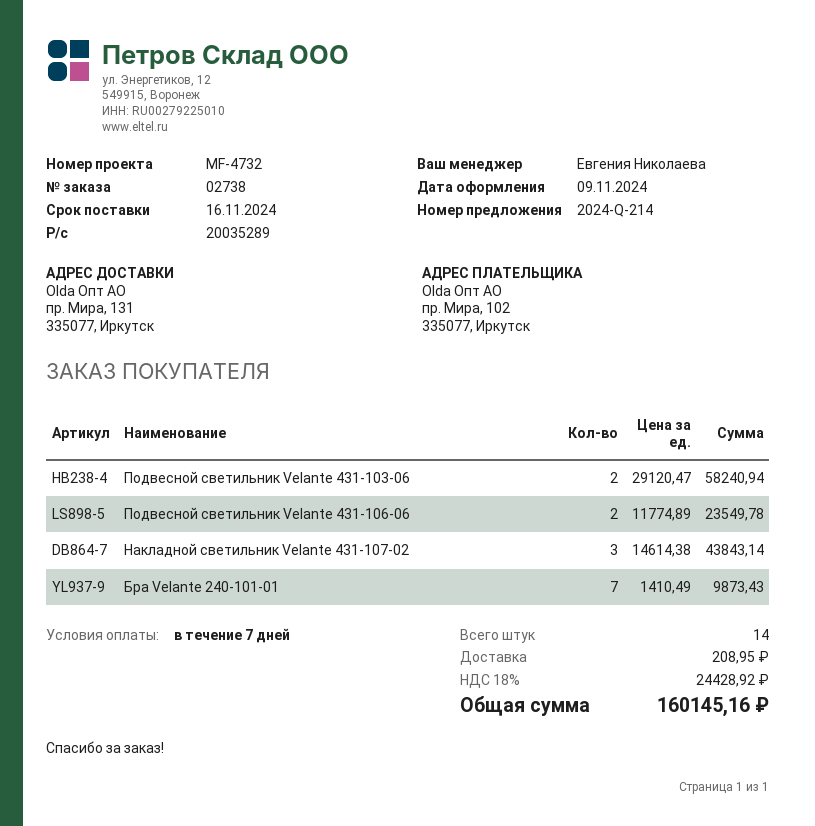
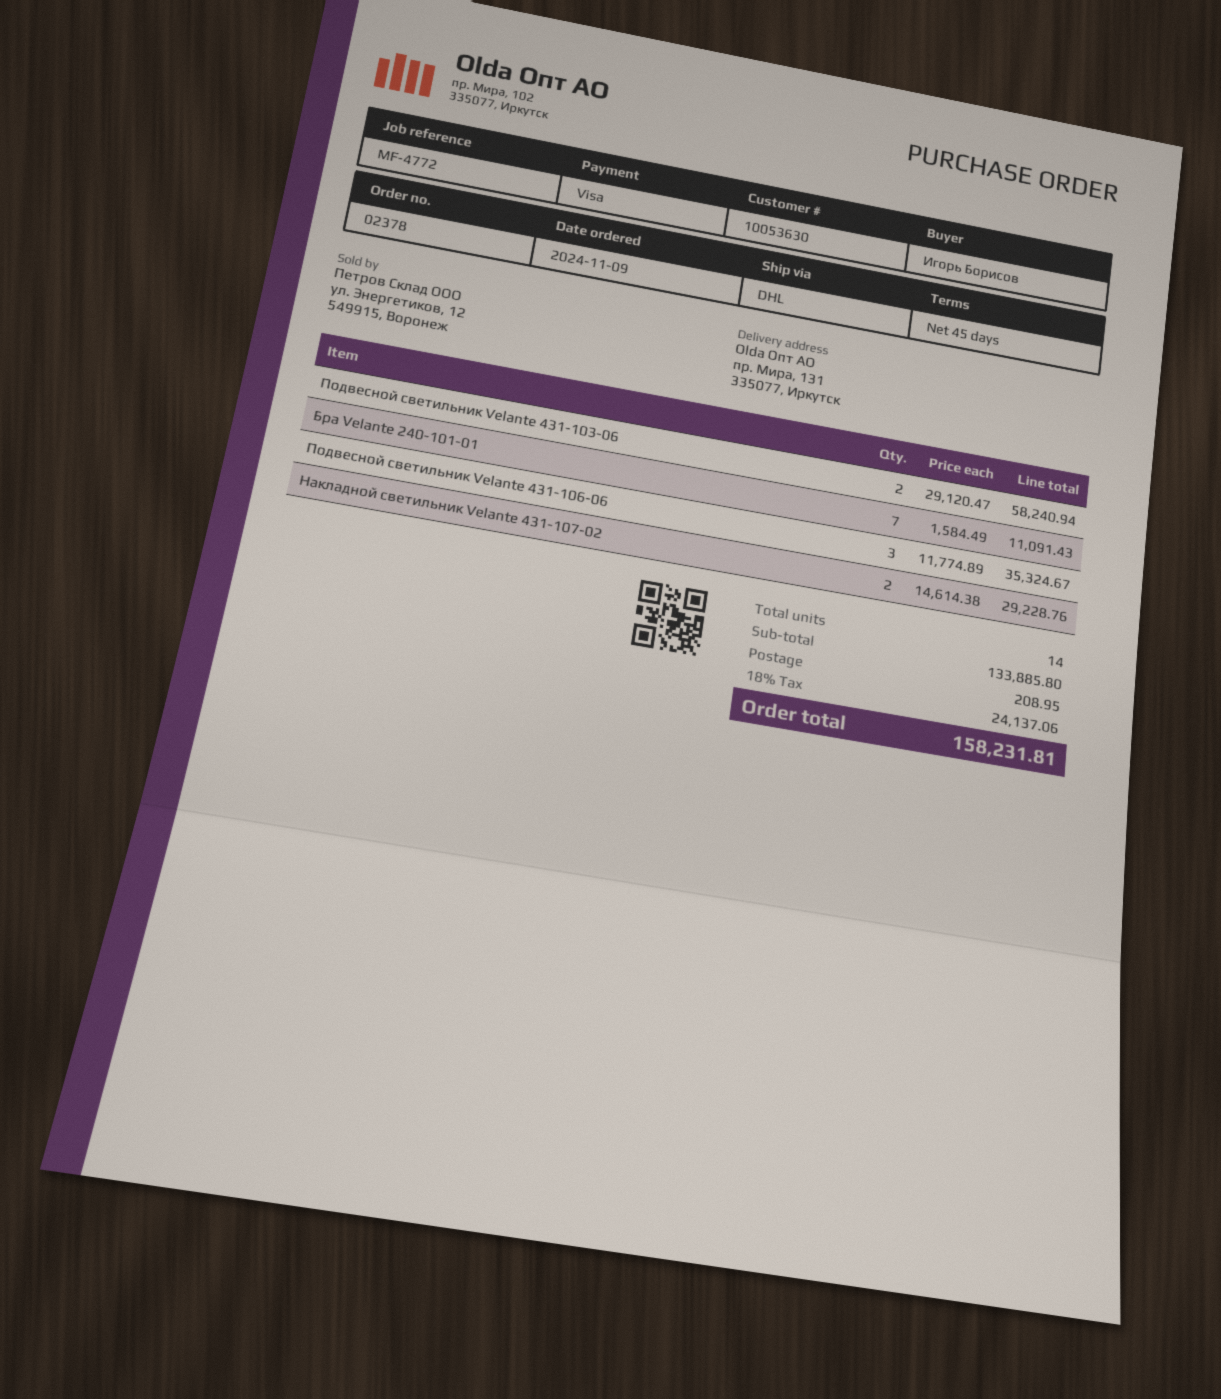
order number: 02738 -> 02378
payment terms: 7 days -> 45 days
reference: MF-4732 -> MF-4772
Подвесной светильник Velante 431-106-06: 2 x 11774.89 = 23549.78 -> 3 x 11774.89 = 35324.67
Накладной светильник Velante 431-107-02: 3 x 14614.38 = 43843.14 -> 2 x 14614.38 = 29228.76
Бра Velante 240-101-01: 7 x 1410.49 = 9873.43 -> 7 x 1584.49 = 11091.43
tax: 18% = 24428.92 -> 18% = 24137.06
total: 160145.16 -> 158231.81

